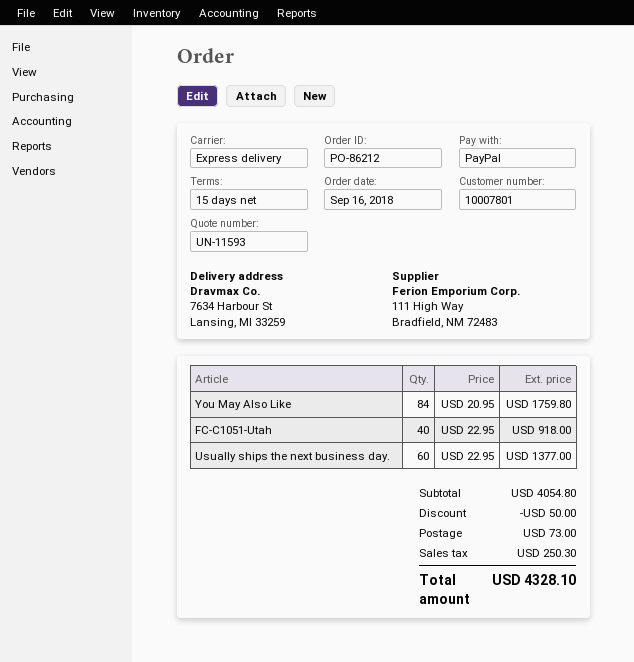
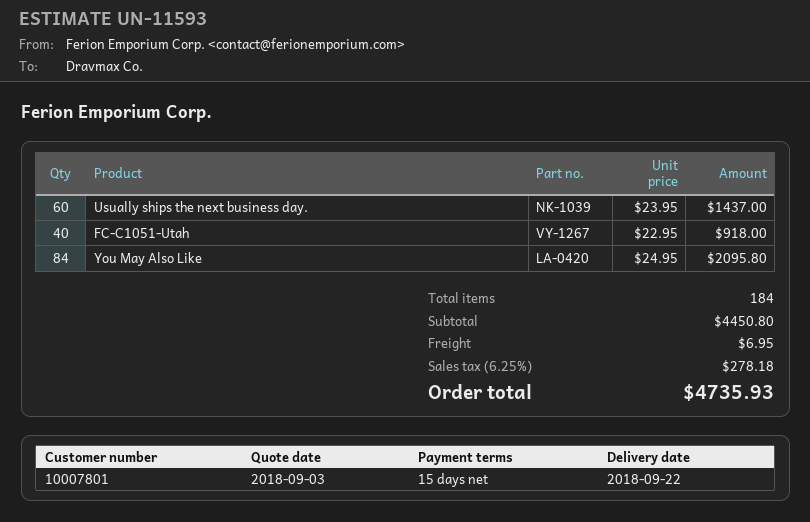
You May Also Like: 84 x 20.95 = 1759.80 -> 84 x 24.95 = 2095.80
Usually ships the next business day.: 60 x 22.95 = 1377.00 -> 60 x 23.95 = 1437.00
subtotal: 4054.80 -> 4450.80
discount: 50.00 -> none
shipping: 73.00 -> 6.95
tax: 250.30 -> 278.18
total: 4328.10 -> 4735.93

